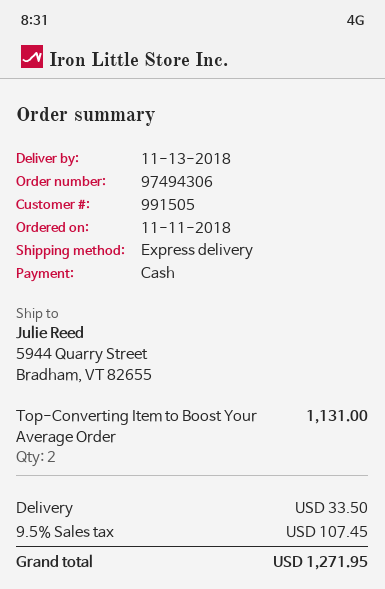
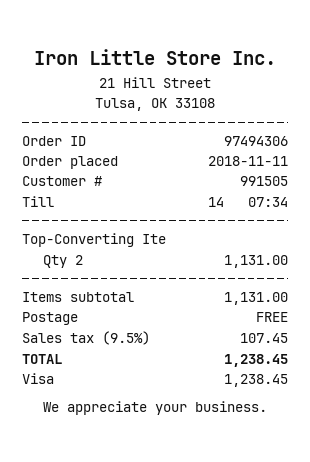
payment method: cash -> Visa
shipping: 33.50 -> 0.00
total: 1271.95 -> 1238.45

